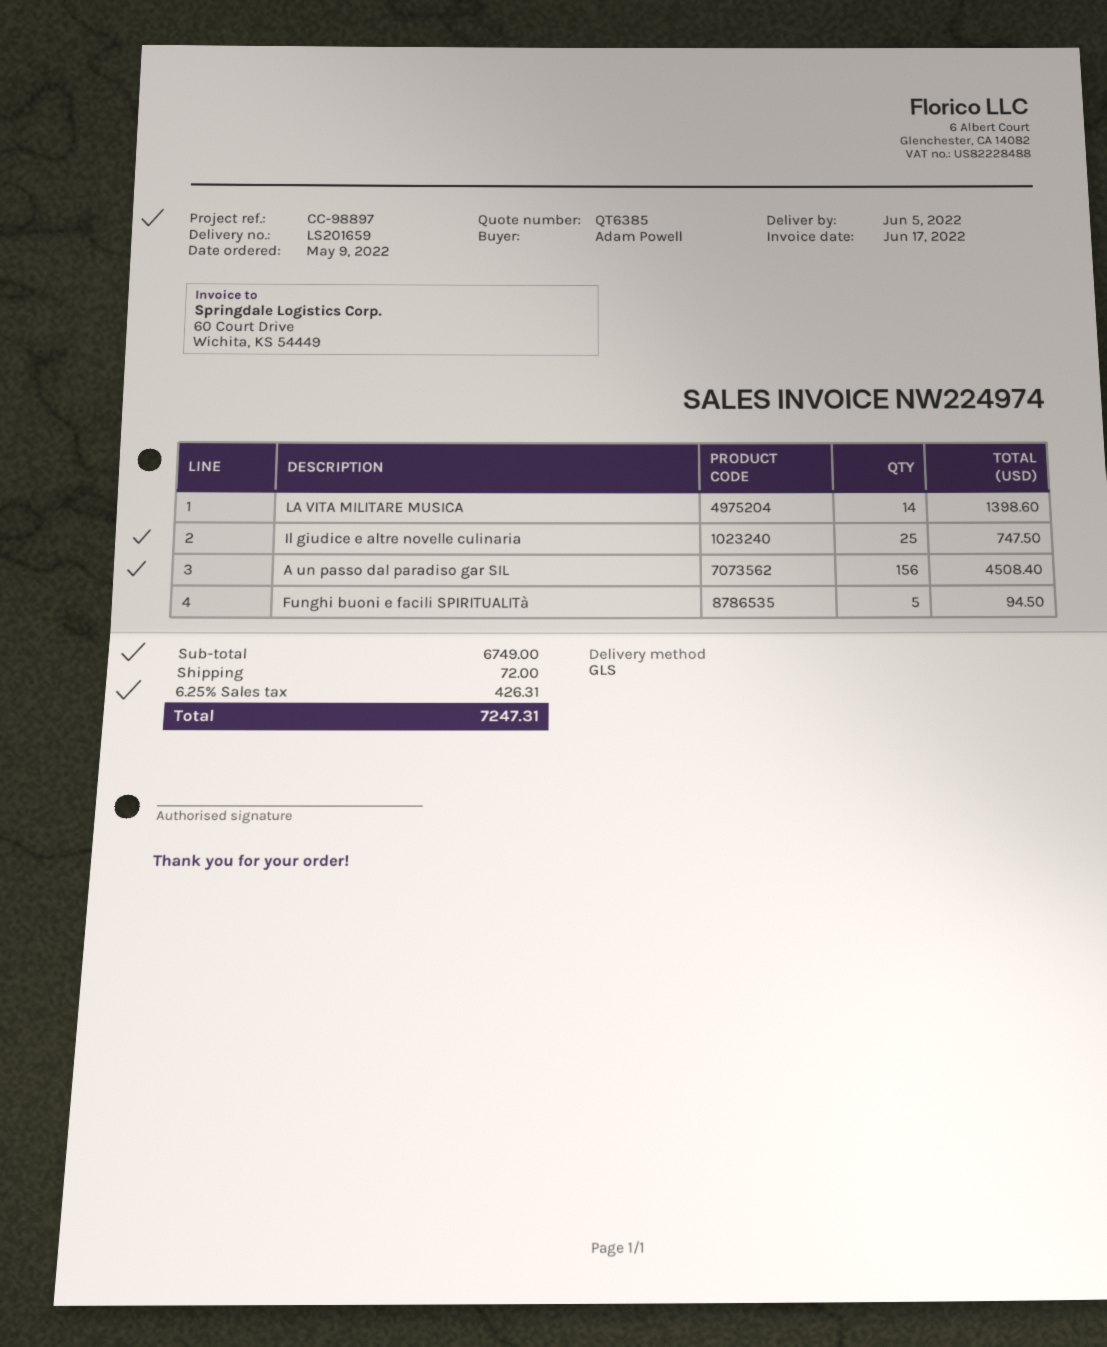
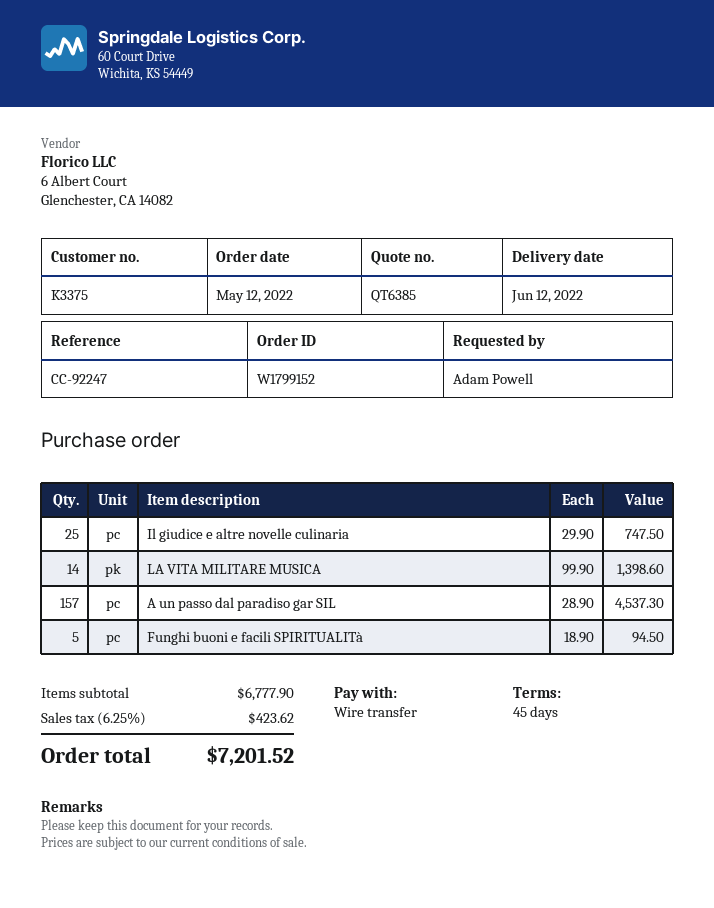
order date: 2022-05-09 -> 2022-05-12
delivery date: 2022-06-05 -> 2022-06-12
reference: CC-98897 -> CC-92247
A un passo dal paradiso gar SIL: 156 for 4508.40 -> 157 for 4537.30
subtotal: 6749.00 -> 6777.90
shipping: 72.00 -> none
tax: 6.25% = 426.31 -> 6.25% = 423.62
total: 7247.31 -> 7201.52

